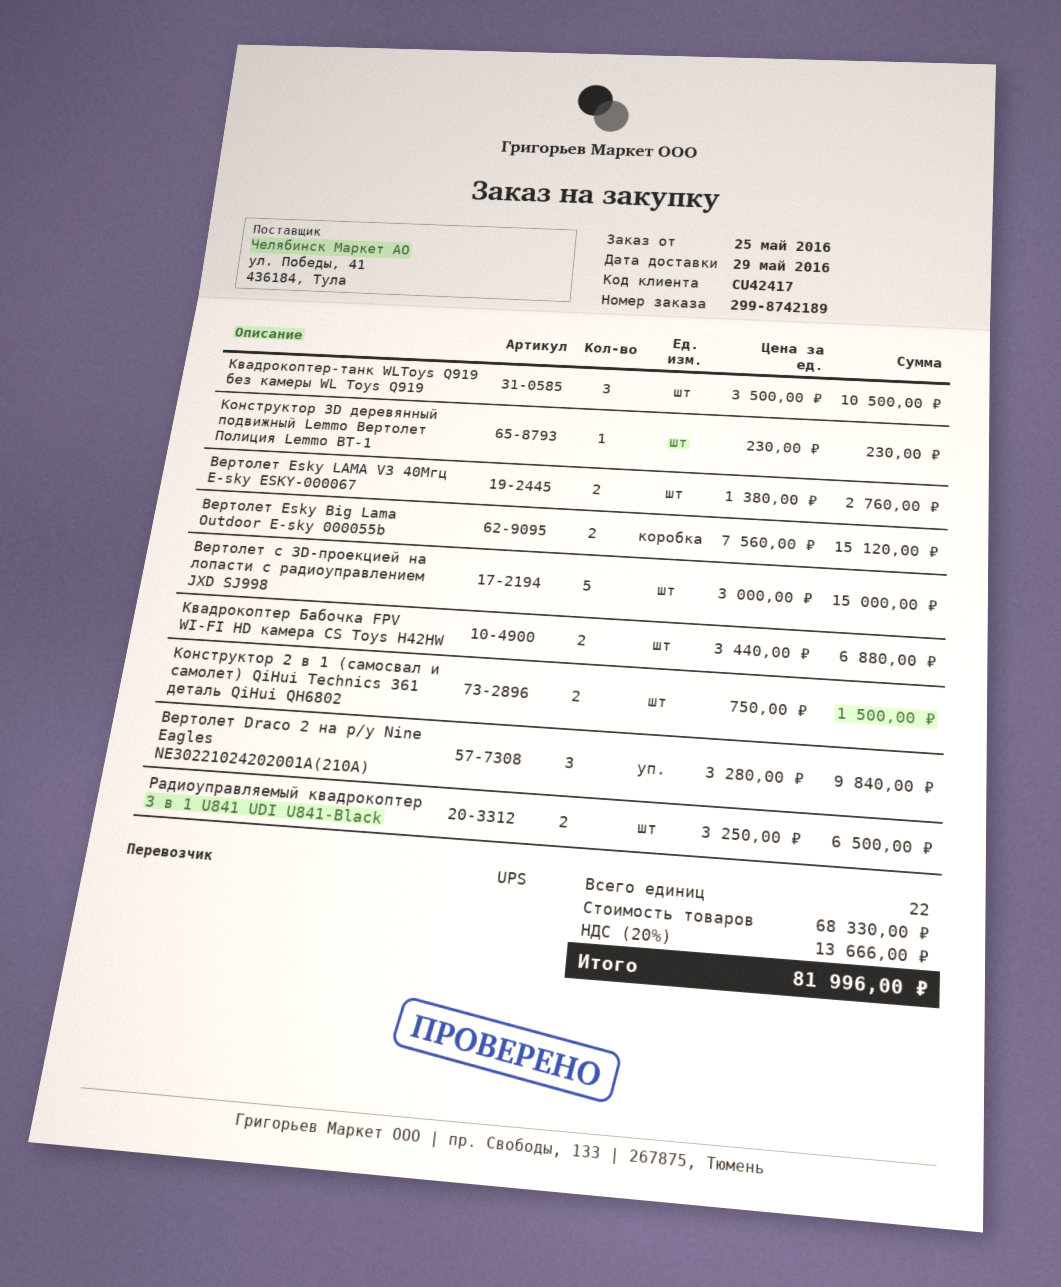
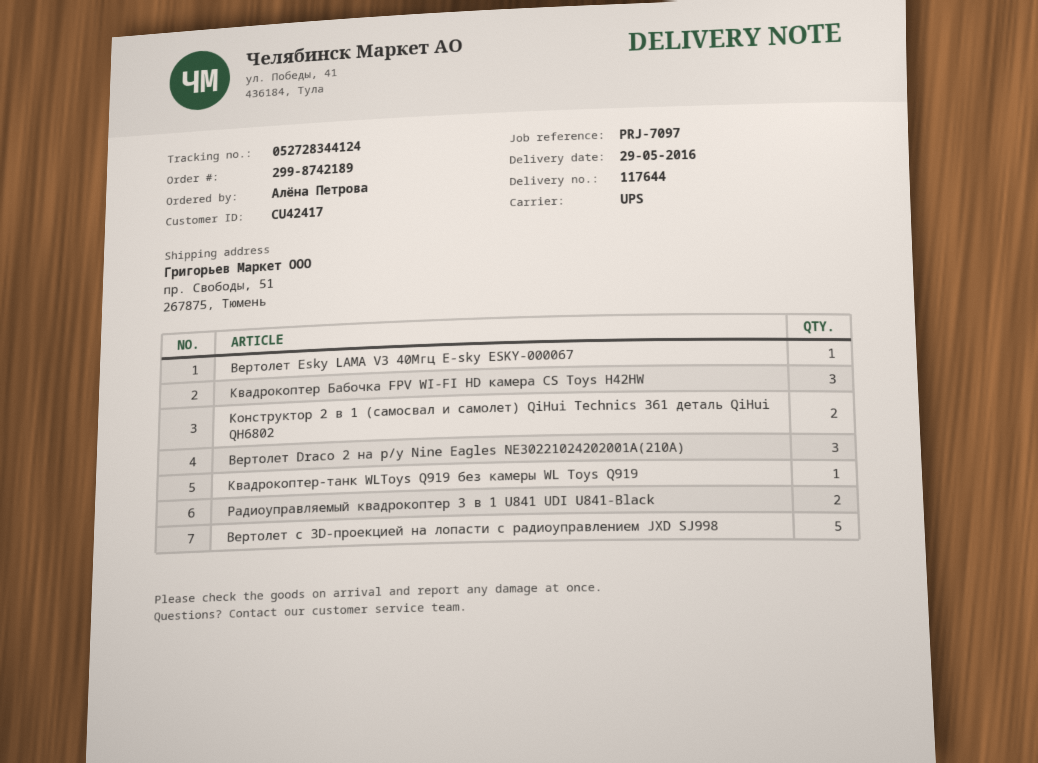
Квадрокоптер-танк WLToys Q919 без камеры WL Toys Q919: 3 -> 1
Конструктор 3D деревянный подвижный Lemmo Вертолет Полиция Lemmo ВТ-1: 1 -> none
Вертолет Esky LAMA V3 40Мгц E-sky ESKY-000067: 2 -> 1
Вертолет Esky Big Lama Outdoor E-sky 000055b: 2 -> none
Квадрокоптер Бабочка FPV WI-FI HD камера CS Toys H42HW: 2 -> 3

